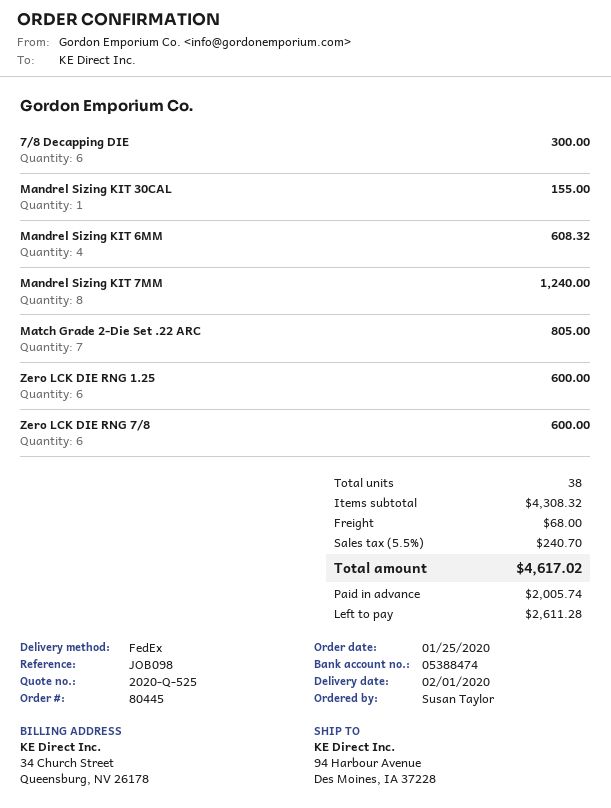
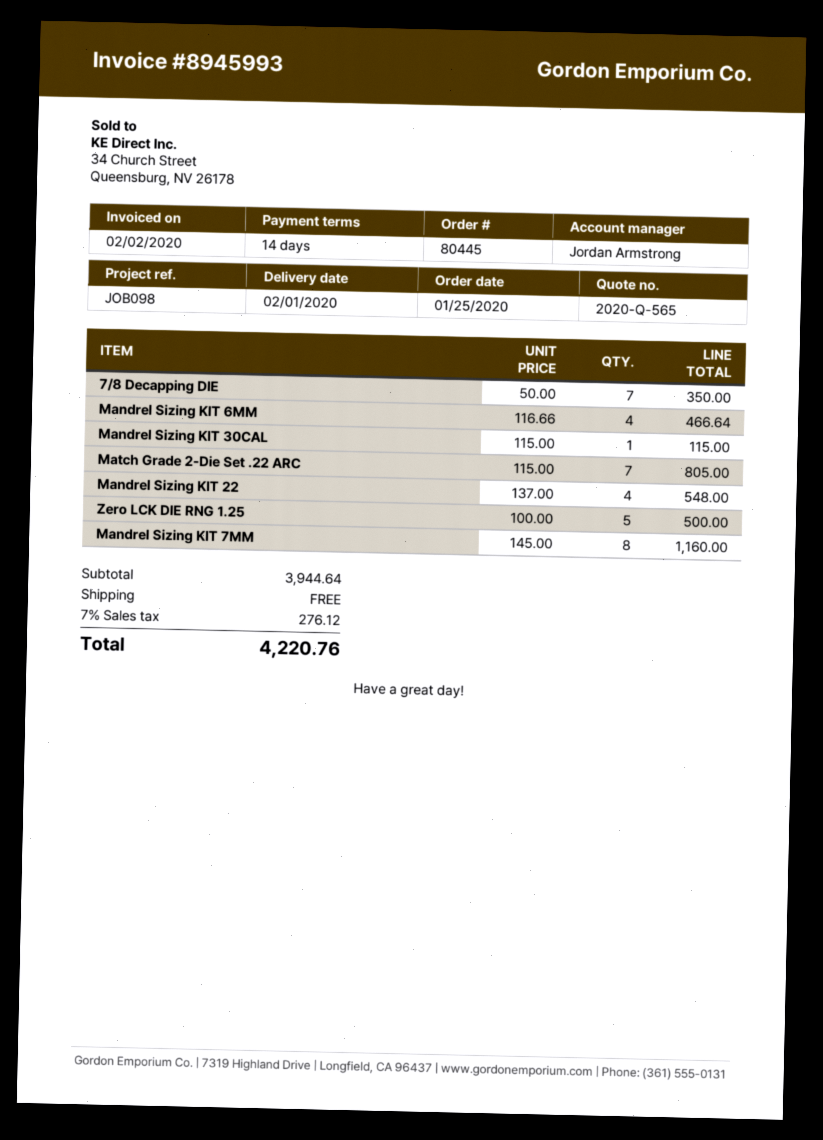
quote number: 2020-Q-525 -> 2020-Q-565
7/8 Decapping DIE: 6 for 300.00 -> 7 for 350.00
Mandrel Sizing KIT 30CAL: 1 for 155.00 -> 1 for 115.00
Mandrel Sizing KIT 6MM: 4 for 608.32 -> 4 for 466.64
Mandrel Sizing KIT 7MM: 8 for 1240.00 -> 8 for 1160.00
Zero LCK DIE RNG 1.25: 6 for 600.00 -> 5 for 500.00
Zero LCK DIE RNG 7/8: 6 for 600.00 -> none
Mandrel Sizing KIT 22: none -> 4 for 548.00
subtotal: 4308.32 -> 3944.64
shipping: 68.00 -> 0.00
tax: 5.5% = 240.70 -> 7% = 276.12
total: 4617.02 -> 4220.76

